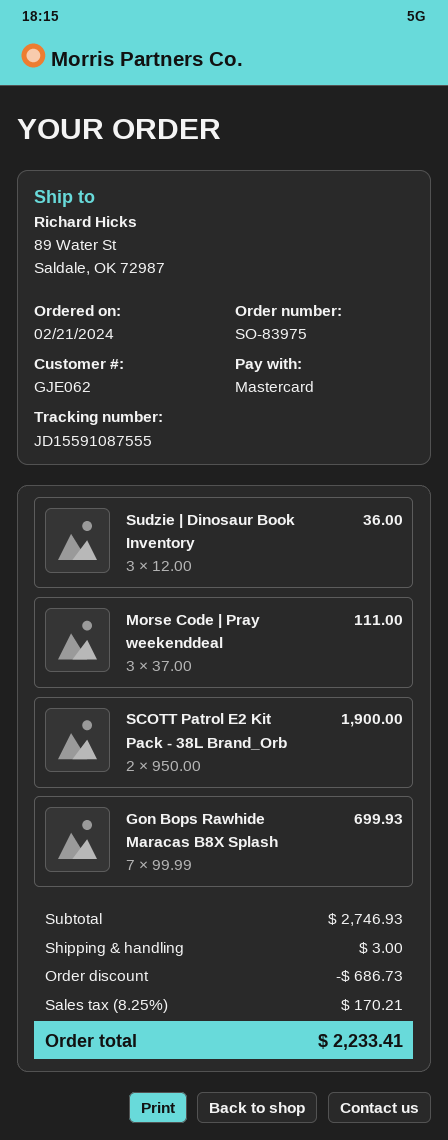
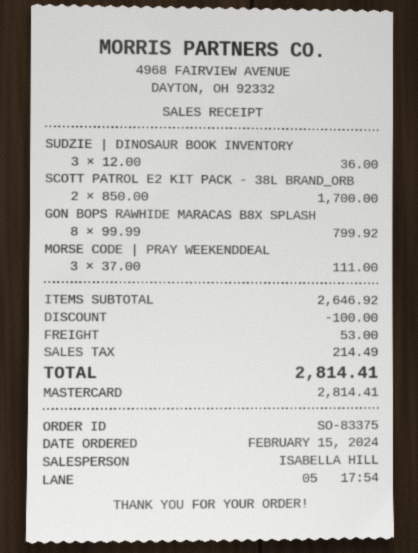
order number: SO-83975 -> SO-83375
order date: 2024-02-21 -> 2024-02-15
SCOTT Patrol E2 Kit Pack - 38L Brand_Orb: 2 x 950.00 = 1900.00 -> 2 x 850.00 = 1700.00
Gon Bops Rawhide Maracas B8X Splash: 7 x 99.99 = 699.93 -> 8 x 99.99 = 799.92
subtotal: 2746.93 -> 2646.92
discount: 686.73 -> 100.00
shipping: 3.00 -> 53.00
tax: 170.21 -> 214.49
total: 2233.41 -> 2814.41

